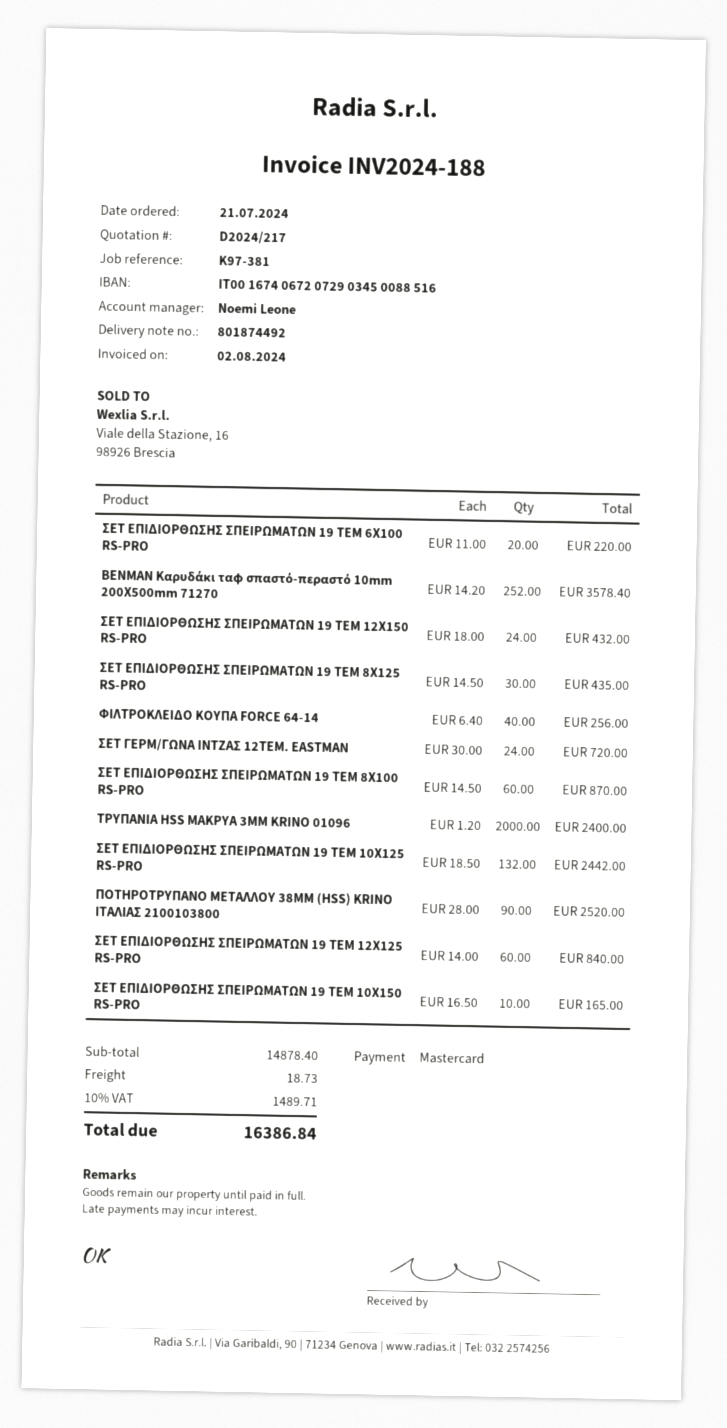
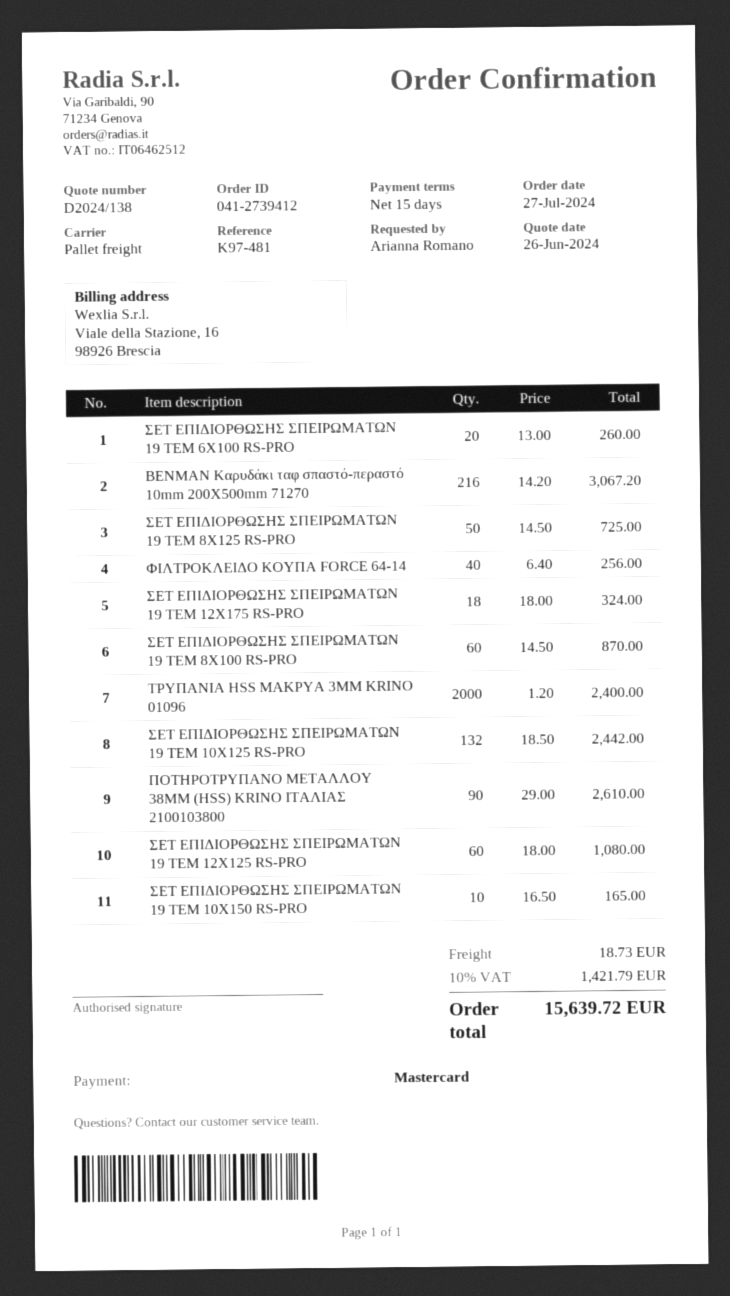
quote number: D2024/217 -> D2024/138
order date: 2024-07-21 -> 2024-07-27
reference: K97-381 -> K97-481
ΣΕΤ ΕΠΙΔΙΟΡΘΩΣΗΣ ΣΠΕΙΡΩΜΑΤΩΝ 19 ΤΕΜ 6Χ100 RS-PRO: 20 x 11.00 = 220.00 -> 20 x 13.00 = 260.00
BENMAN Καρυδάκι ταφ σπαστό-περαστό 10mm 200X500mm 71270: 252 x 14.20 = 3578.40 -> 216 x 14.20 = 3067.20
ΣΕΤ ΕΠΙΔΙΟΡΘΩΣΗΣ ΣΠΕΙΡΩΜΑΤΩΝ 19 ΤΕΜ 12Χ150 RS-PRO: 24 x 18.00 = 432.00 -> none
ΣΕΤ ΕΠΙΔΙΟΡΘΩΣΗΣ ΣΠΕΙΡΩΜΑΤΩΝ 19 ΤΕΜ 8Χ125 RS-PRO: 30 x 14.50 = 435.00 -> 50 x 14.50 = 725.00
ΣΕΤ ΓΕΡΜ/ΓΩΝΑ ΙΝΤΖΑΣ 12ΤΕΜ. EASTMAN: 24 x 30.00 = 720.00 -> none
ΠΟΤΗΡΟΤΡΥΠΑΝΟ ΜΕΤΑΛΛΟΥ 38MM (HSS) KRINO ΙΤΑΛΙΑΣ 2100103800: 90 x 28.00 = 2520.00 -> 90 x 29.00 = 2610.00
ΣΕΤ ΕΠΙΔΙΟΡΘΩΣΗΣ ΣΠΕΙΡΩΜΑΤΩΝ 19 ΤΕΜ 12Χ125 RS-PRO: 60 x 14.00 = 840.00 -> 60 x 18.00 = 1080.00
ΣΕΤ ΕΠΙΔΙΟΡΘΩΣΗΣ ΣΠΕΙΡΩΜΑΤΩΝ 19 ΤΕΜ 12Χ175 RS-PRO: none -> 18 x 18.00 = 324.00
tax: 10% = 1489.71 -> 10% = 1421.79
total: 16386.84 -> 15639.72

